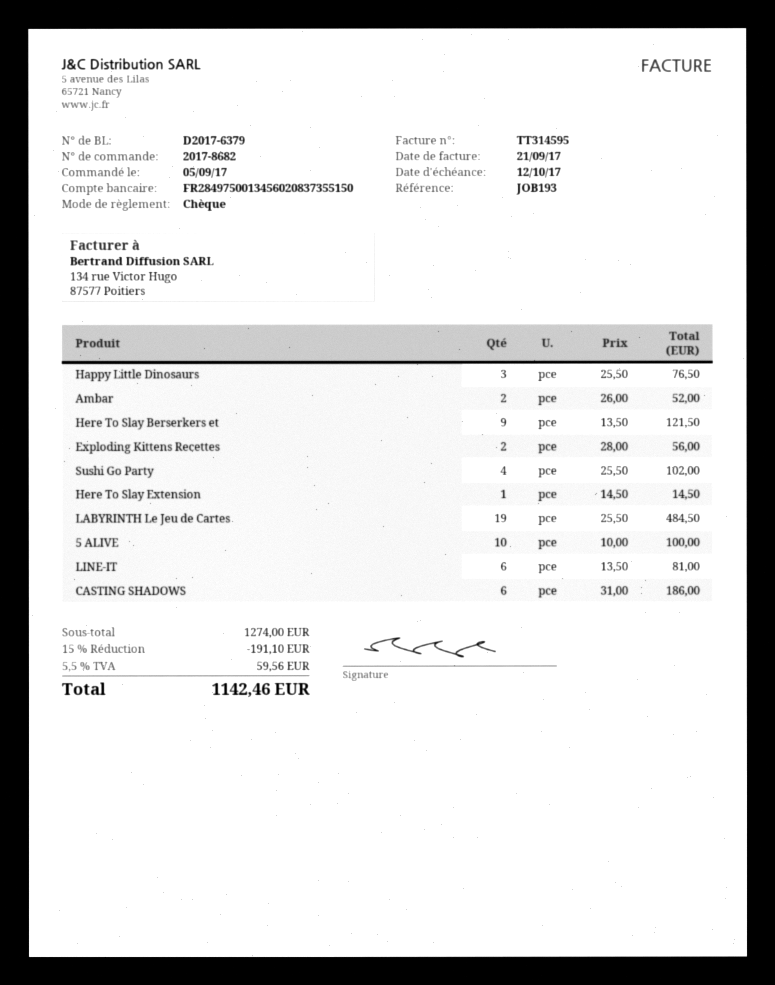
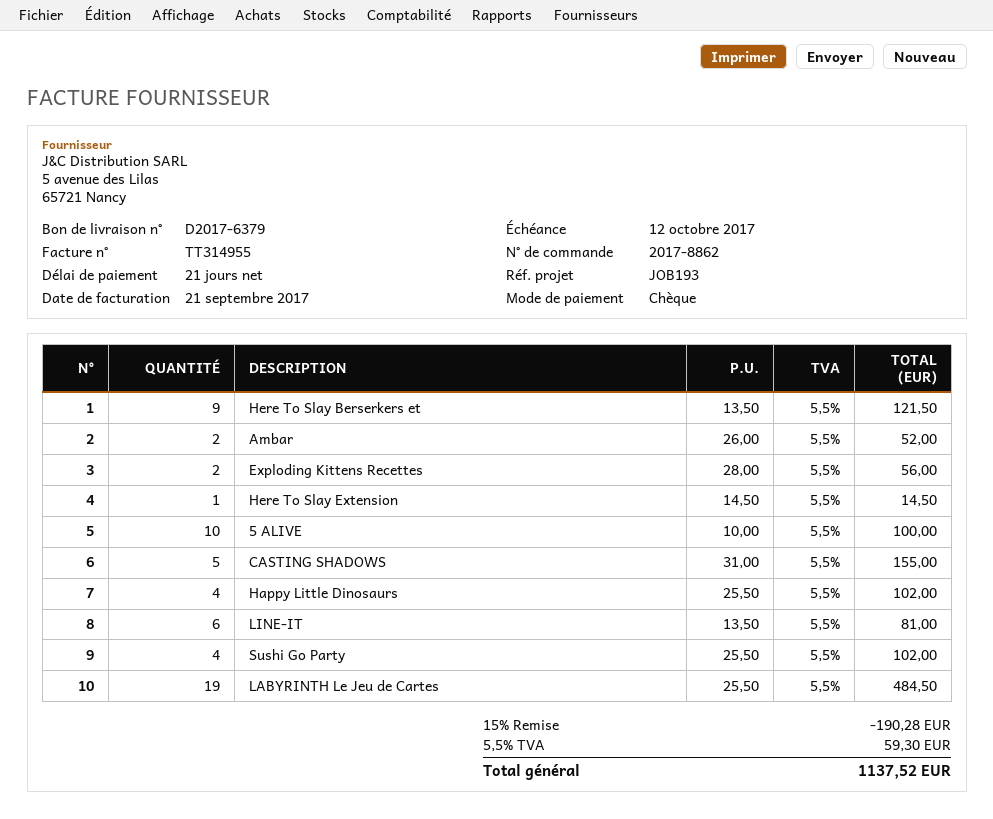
order number: 2017-8682 -> 2017-8862
invoice number: TT314595 -> TT314955
Happy Little Dinosaurs: 3 x 25.50 = 76.50 -> 4 x 25.50 = 102.00
CASTING SHADOWS: 6 x 31.00 = 186.00 -> 5 x 31.00 = 155.00
discount: 15% = 191.10 -> 15% = 190.28
tax: 5.5% = 59.56 -> 5.5% = 59.30
total: 1142.46 -> 1137.52

